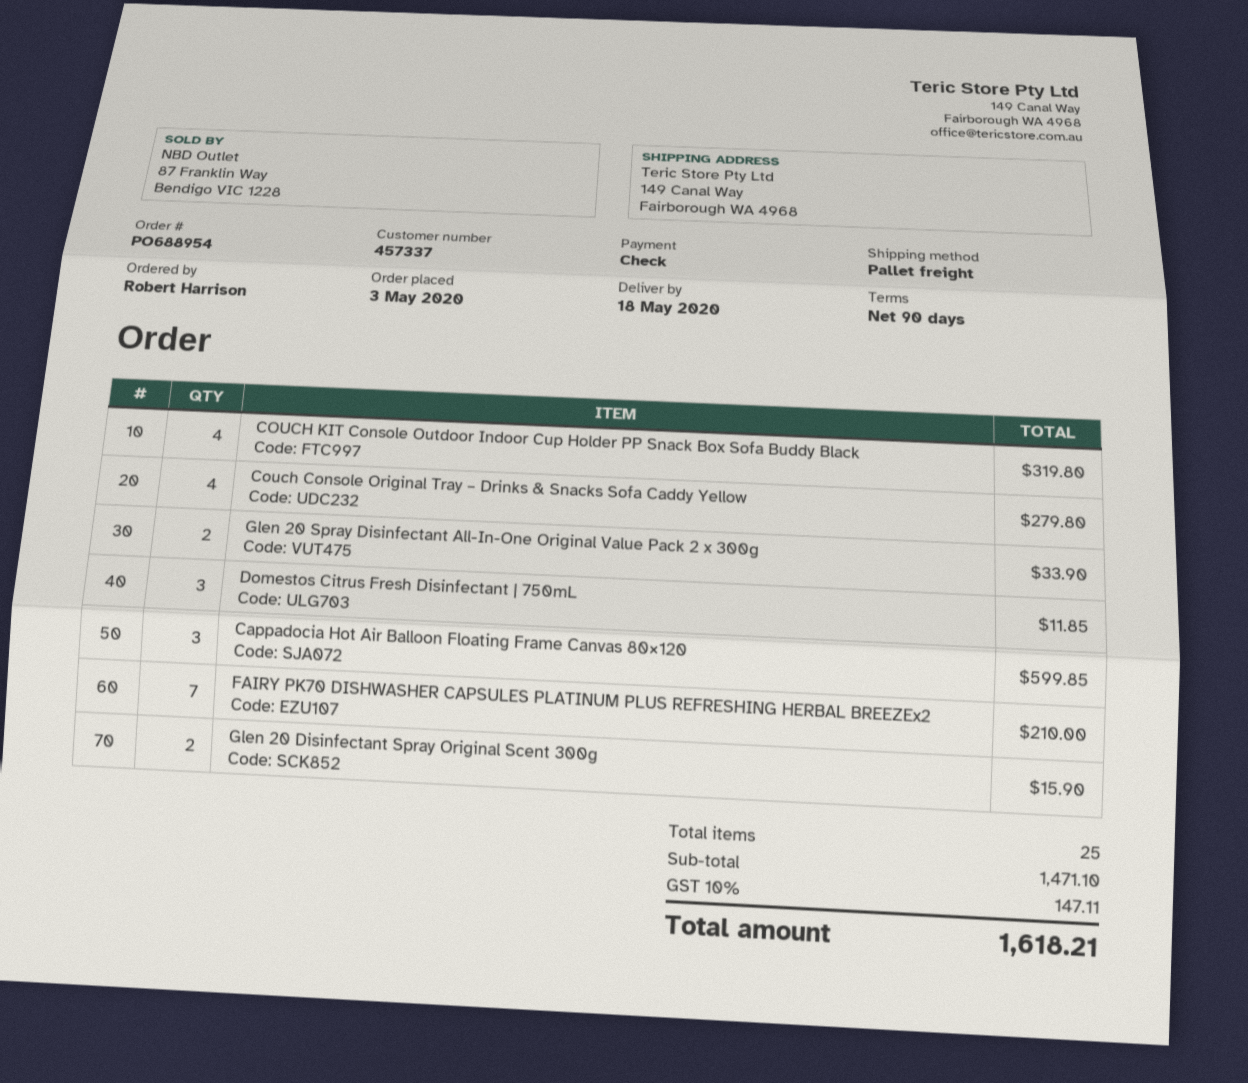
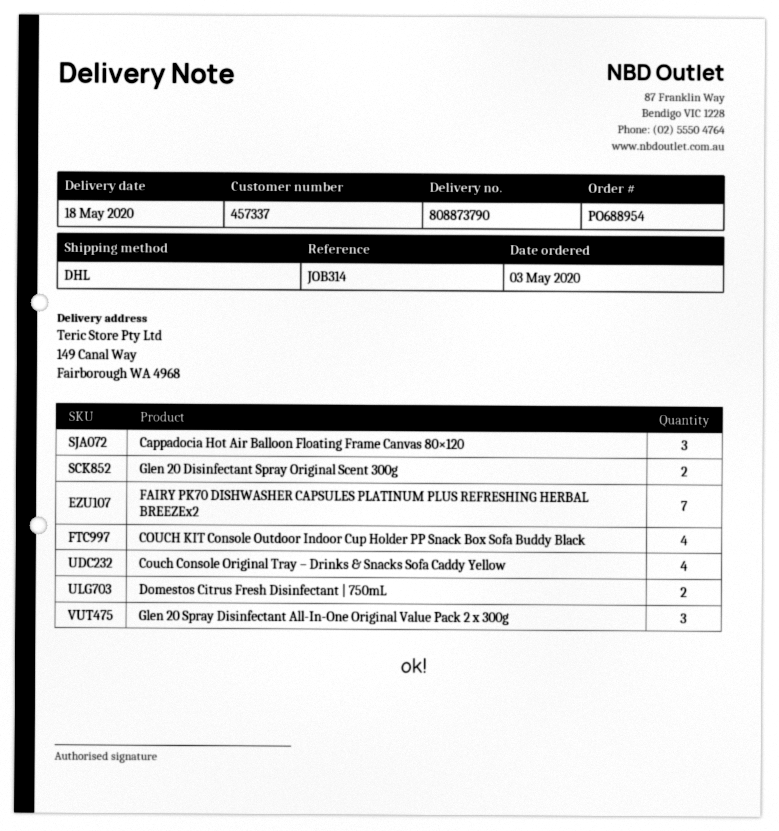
shipping method: pallet freight -> DHL
Glen 20 Spray Disinfectant All-In-One Original Value Pack 2 x 300g: 2 -> 3
Domestos Citrus Fresh Disinfectant | 750mL: 3 -> 2

